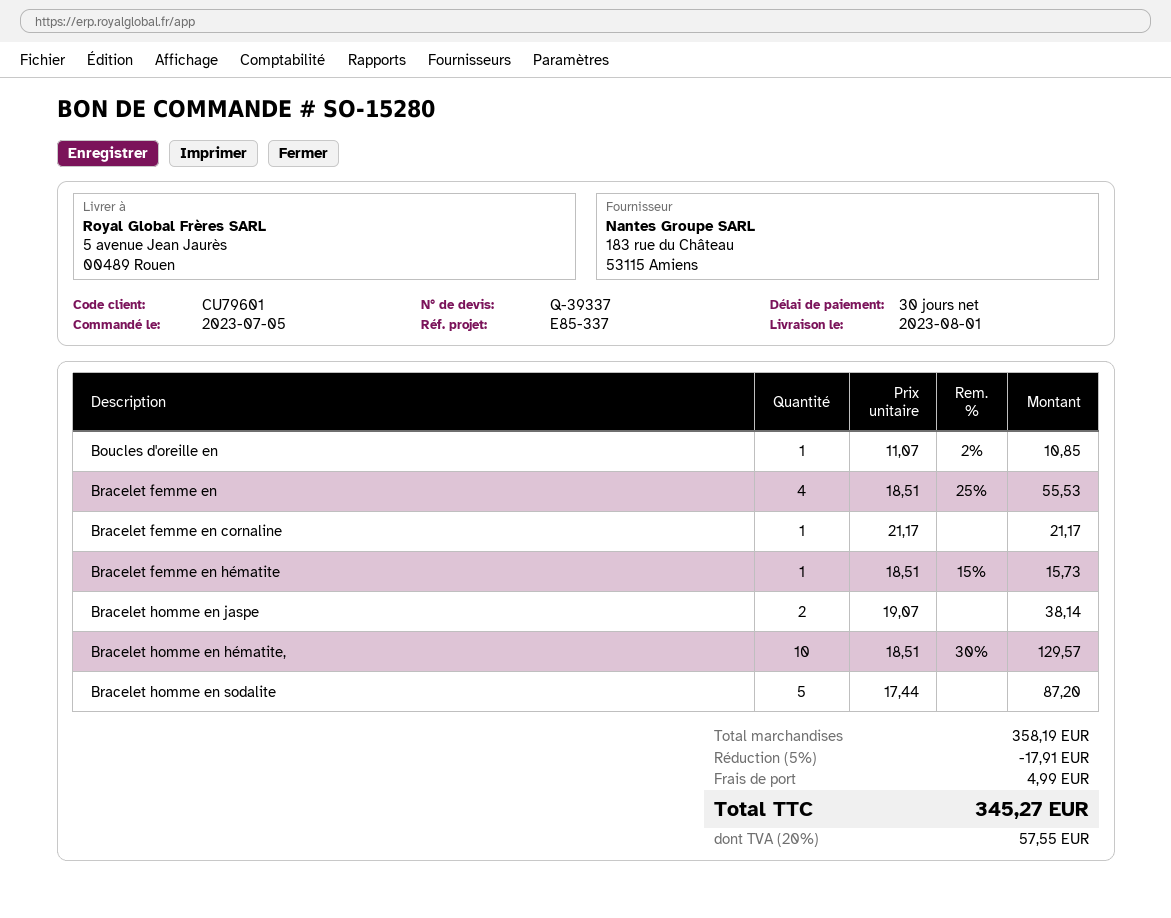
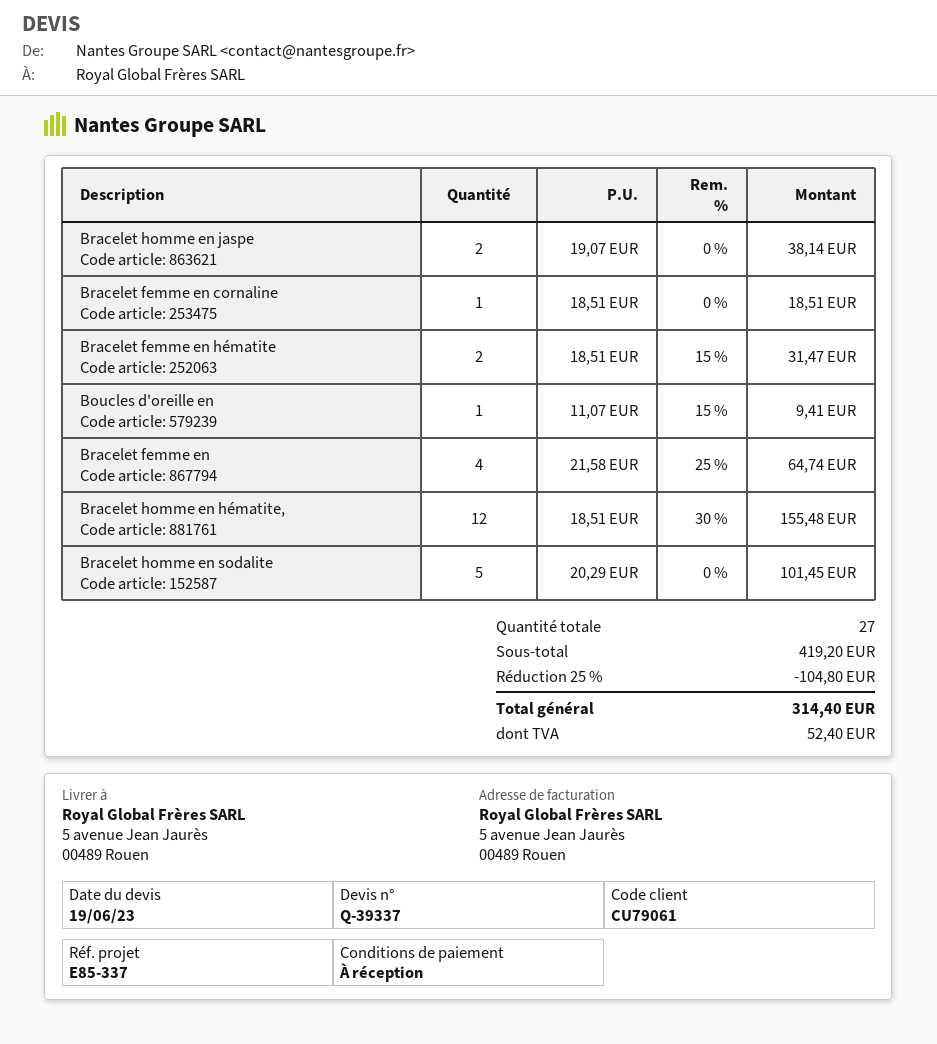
payment terms: 30 days -> on receipt
customer number: CU79601 -> CU79061
Boucles d'oreille en: 1 x 11.07 - 2% = 10.85 -> 1 x 11.07 - 15% = 9.41
Bracelet femme en: 4 x 18.51 - 25% = 55.53 -> 4 x 21.58 - 25% = 64.74
Bracelet femme en cornaline: 1 x 21.17 = 21.17 -> 1 x 18.51 = 18.51
Bracelet femme en hématite: 1 x 18.51 - 15% = 15.73 -> 2 x 18.51 - 15% = 31.47
Bracelet homme en hématite,: 10 x 18.51 - 30% = 129.57 -> 12 x 18.51 - 30% = 155.48
Bracelet homme en sodalite: 5 x 17.44 = 87.20 -> 5 x 20.29 = 101.45
subtotal: 358.19 -> 419.20
discount: 5% = 17.91 -> 25% = 104.80
shipping: 4.99 -> none
tax: 57.55 -> 52.40
total: 345.27 -> 314.40

